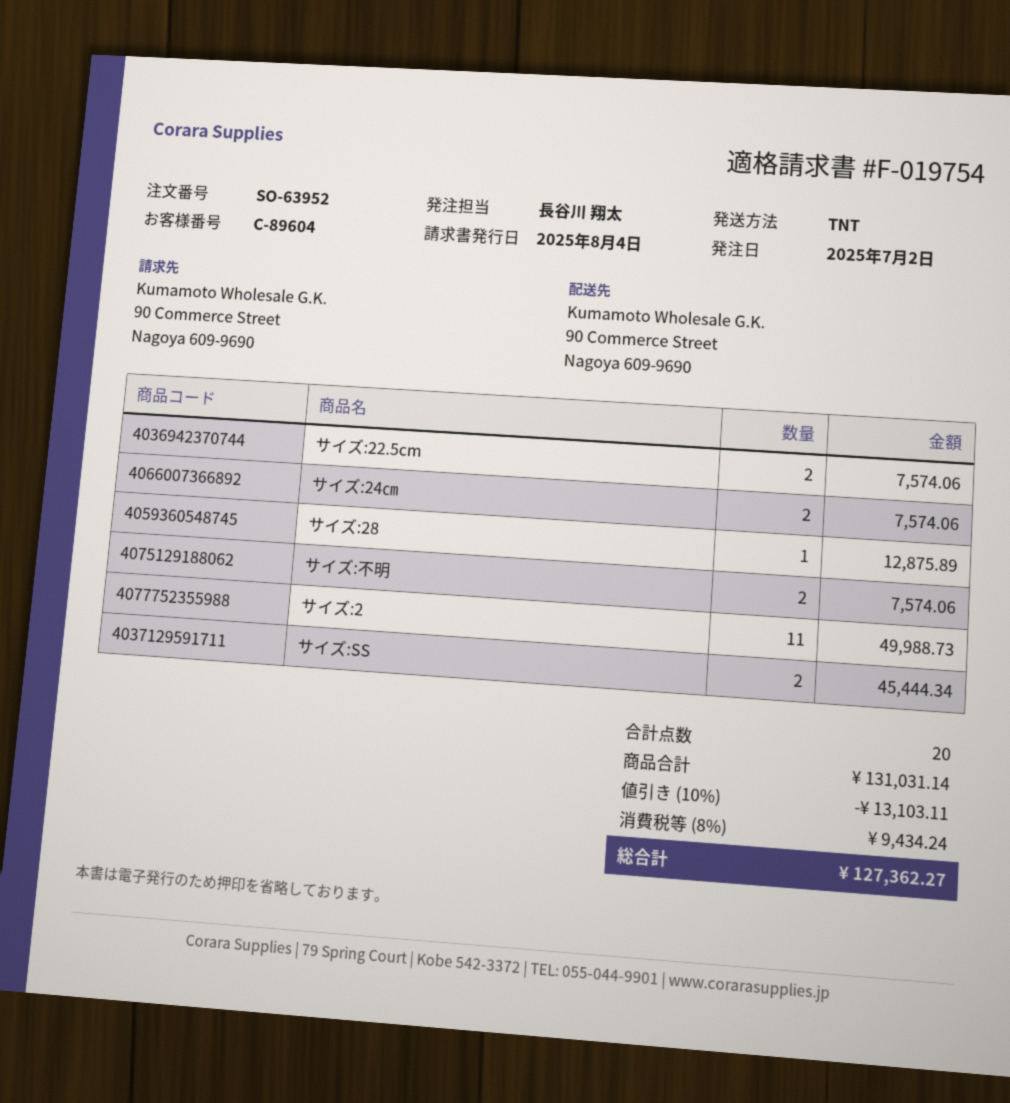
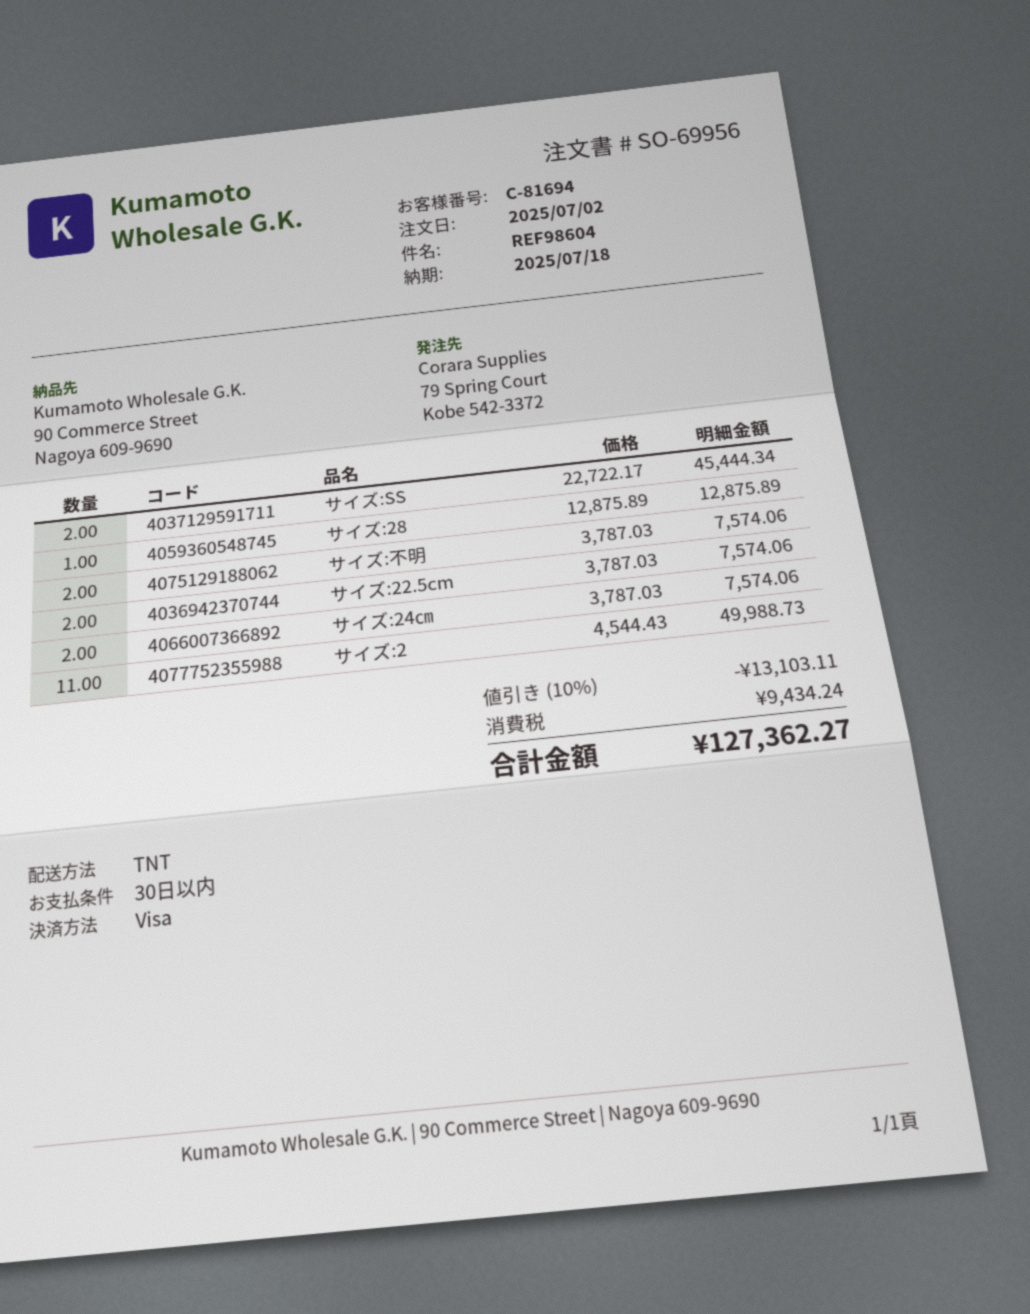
order number: SO-63952 -> SO-69956
customer number: C-89604 -> C-81694

